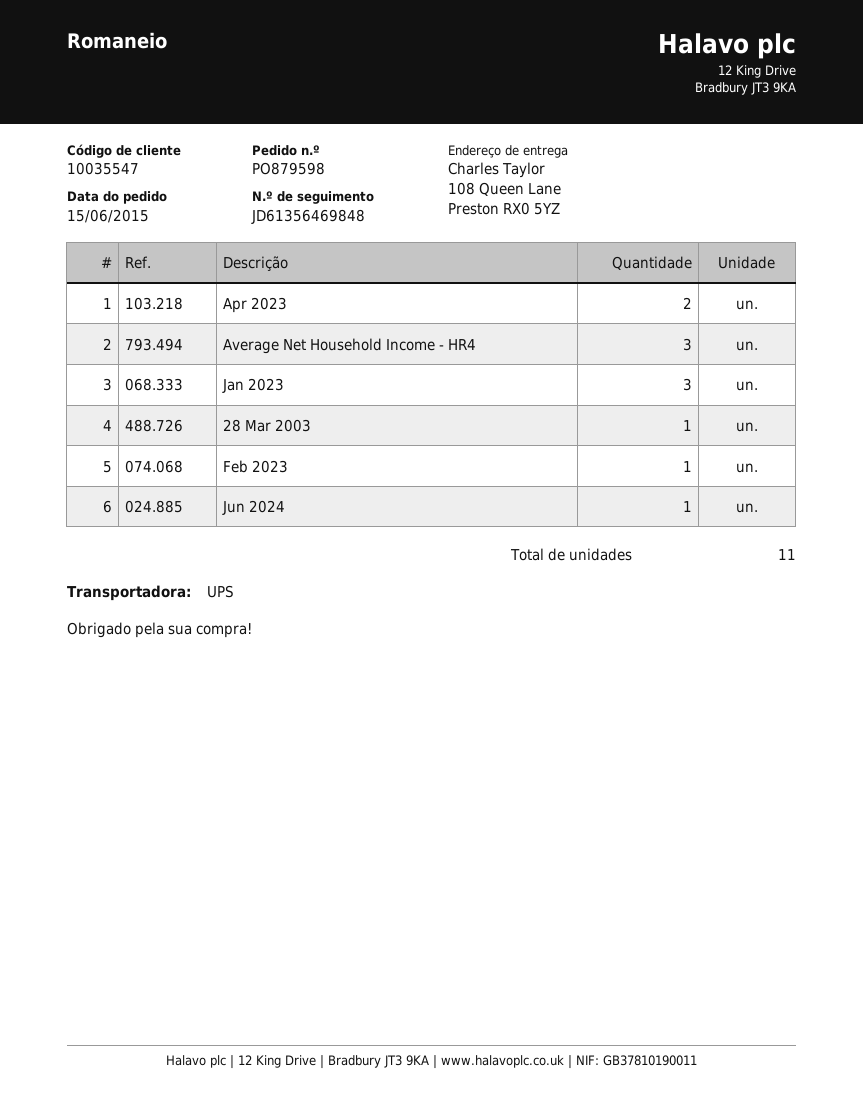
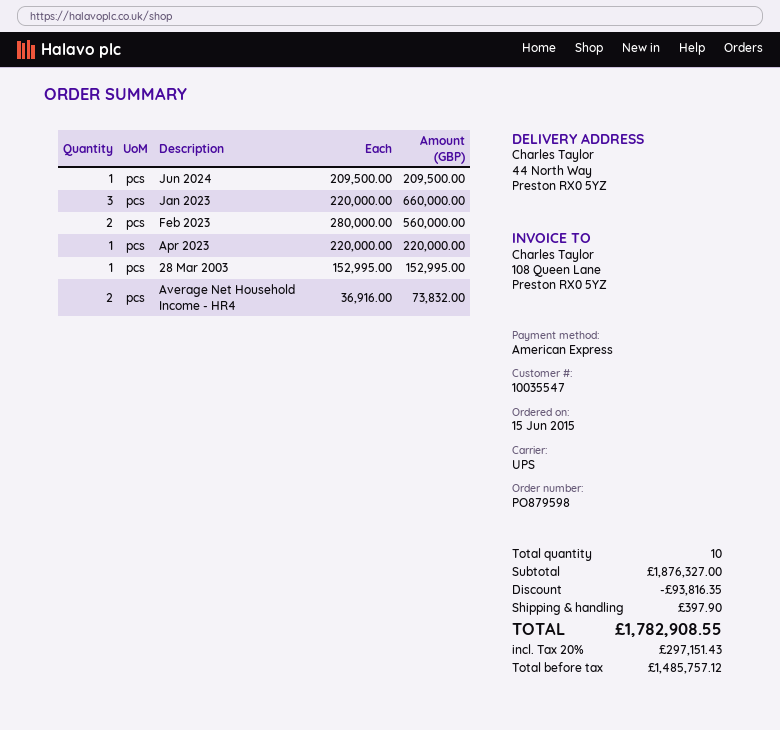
ship to: 108 Queen Lane, Preston RX0 5YZ -> 44 North Way, Preston RX0 5YZ
Apr 2023: 2 -> 1
Average Net Household Income - HR4: 3 -> 2
Feb 2023: 1 -> 2
total quantity: 11 -> 10

